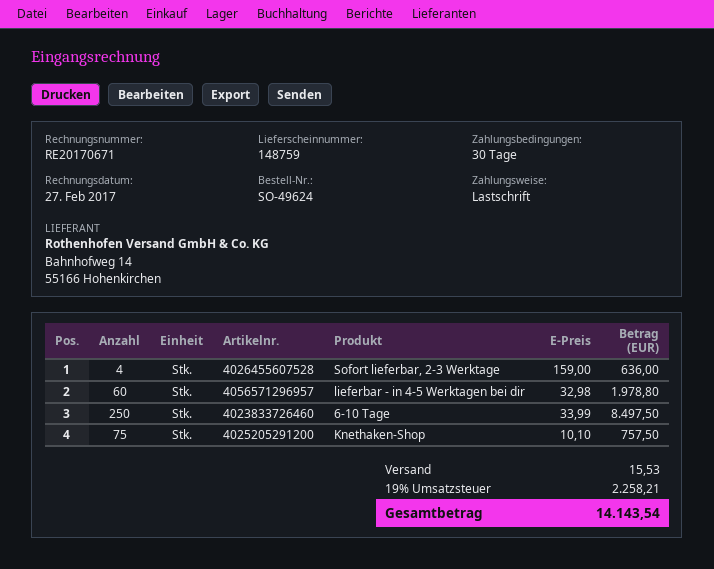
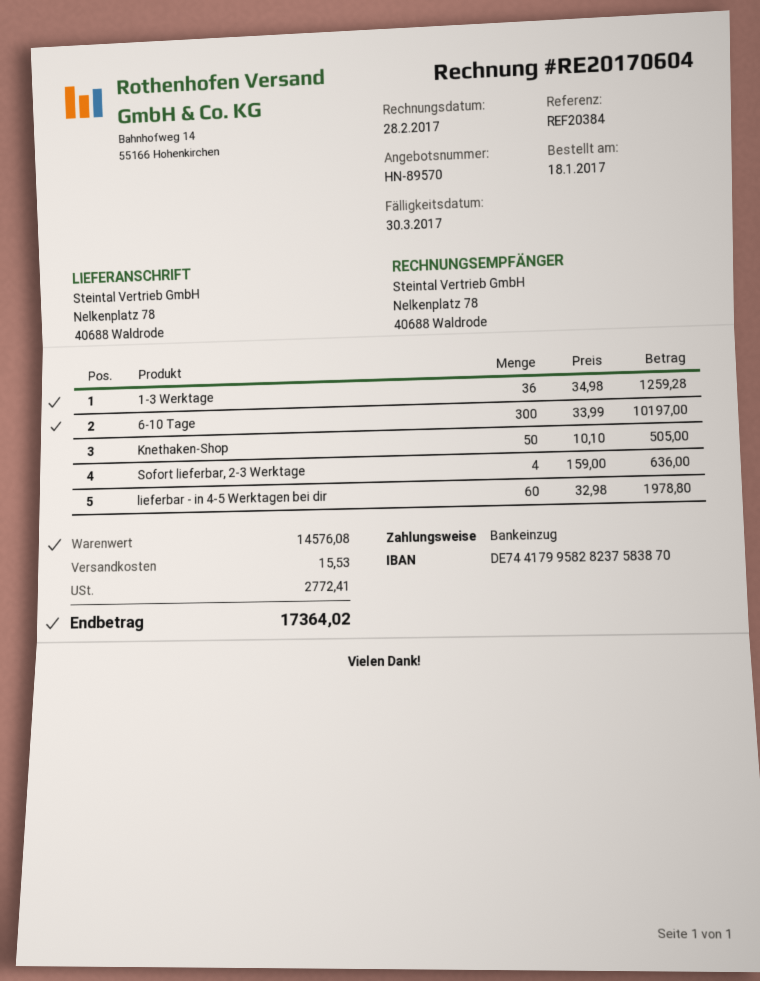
invoice number: RE20170671 -> RE20170604
invoice date: 2017-02-27 -> 2017-02-28
6-10 Tage: 250 x 33.99 = 8497.50 -> 300 x 33.99 = 10197.00
Knethaken-Shop: 75 x 10.10 = 757.50 -> 50 x 10.10 = 505.00
1-3 Werktage: none -> 36 x 34.98 = 1259.28
tax: 2258.21 -> 2772.41
total: 14143.54 -> 17364.02

